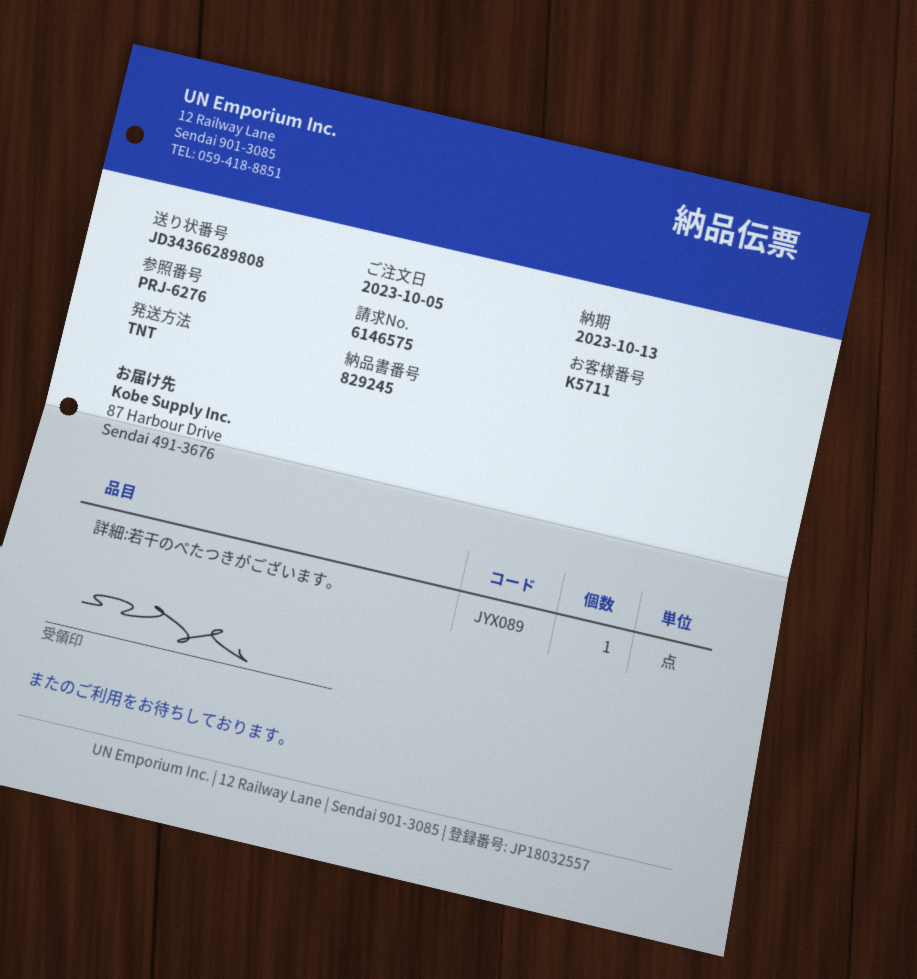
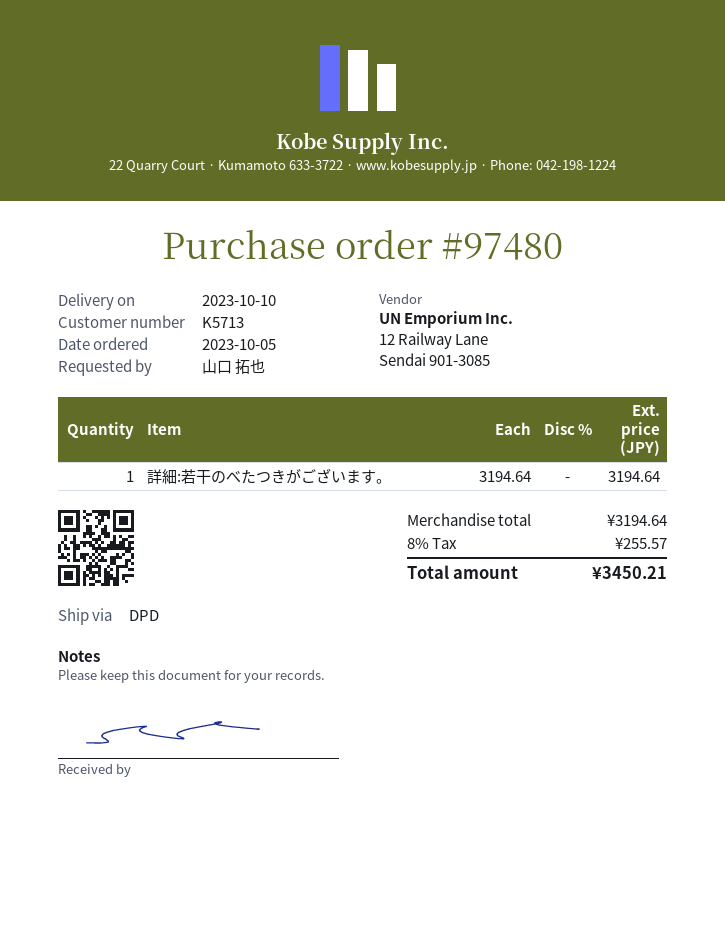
delivery date: 2023-10-13 -> 2023-10-10
customer number: K5711 -> K5713
shipping method: TNT -> DPD

